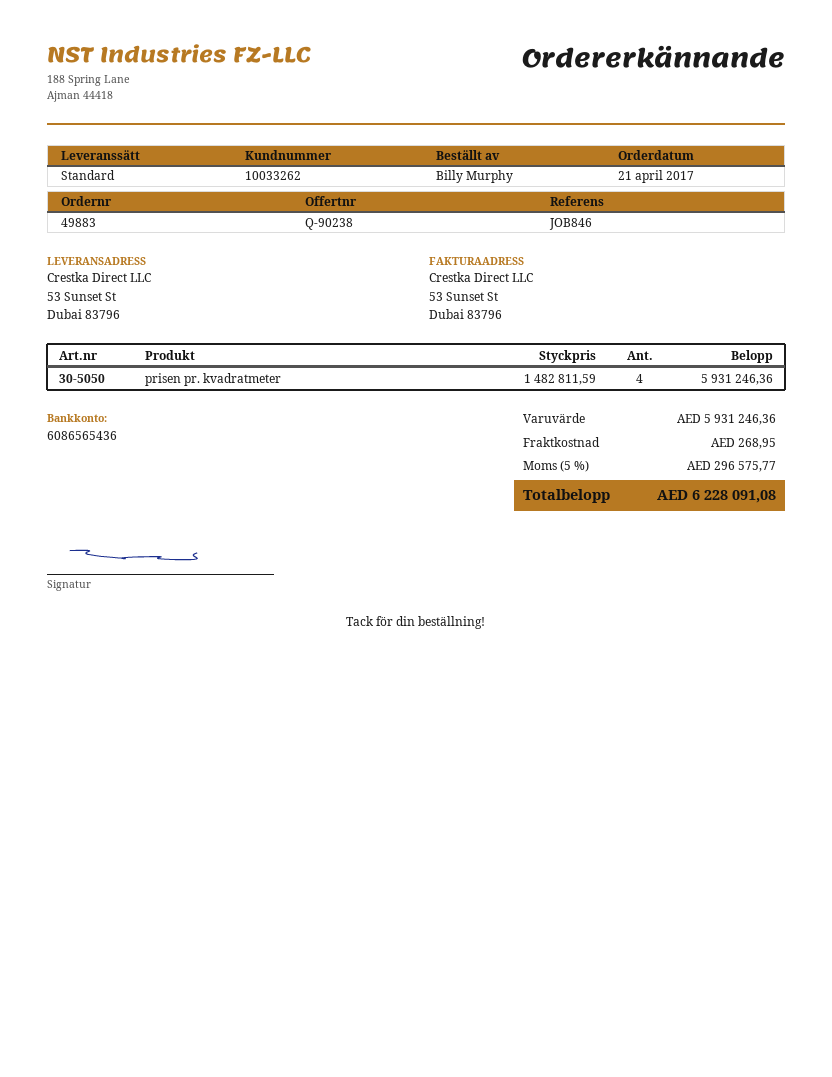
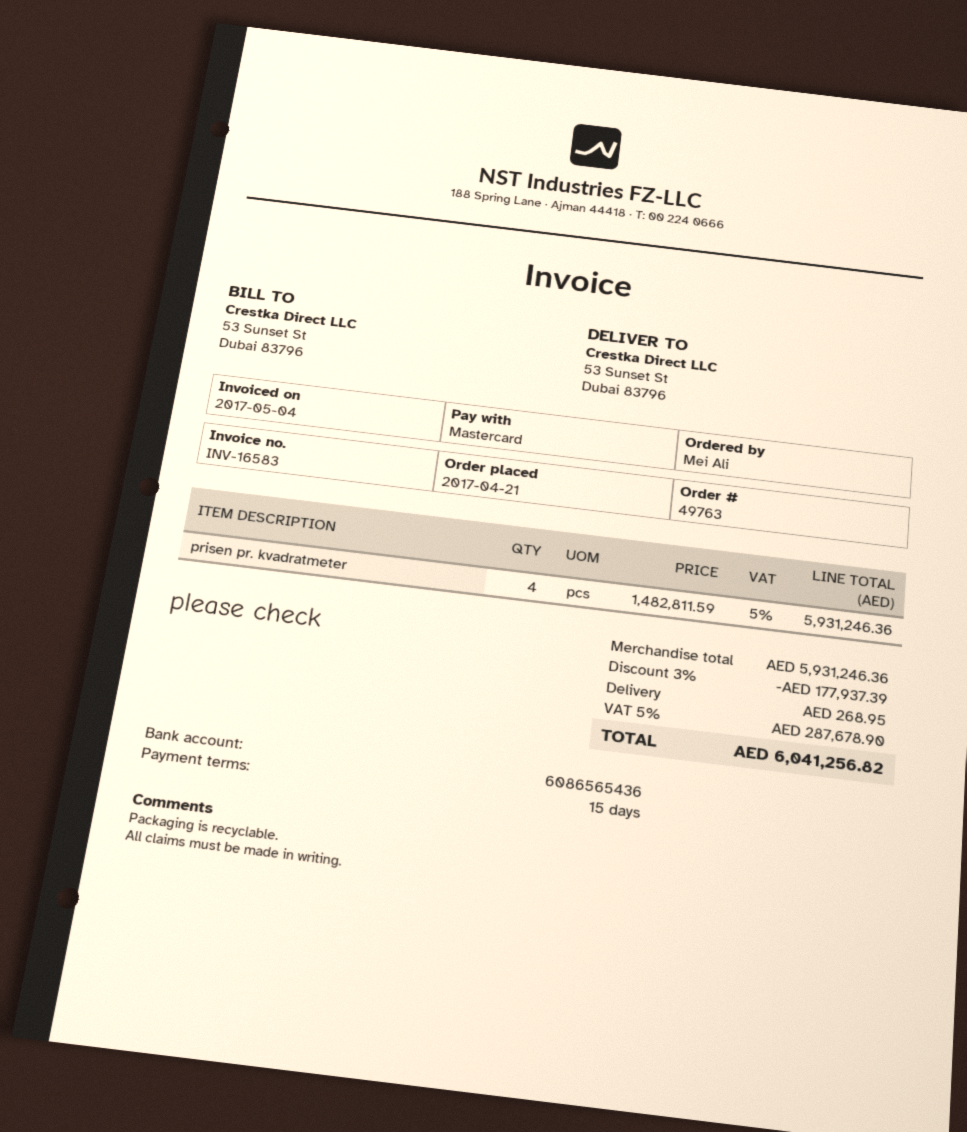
order number: 49883 -> 49763
ordered by: Billy Murphy -> Mei Ali
discount: none -> 3% = 177937.39
tax: 5% = 296575.77 -> 5% = 287678.90
total: 6228091.08 -> 6041256.82

